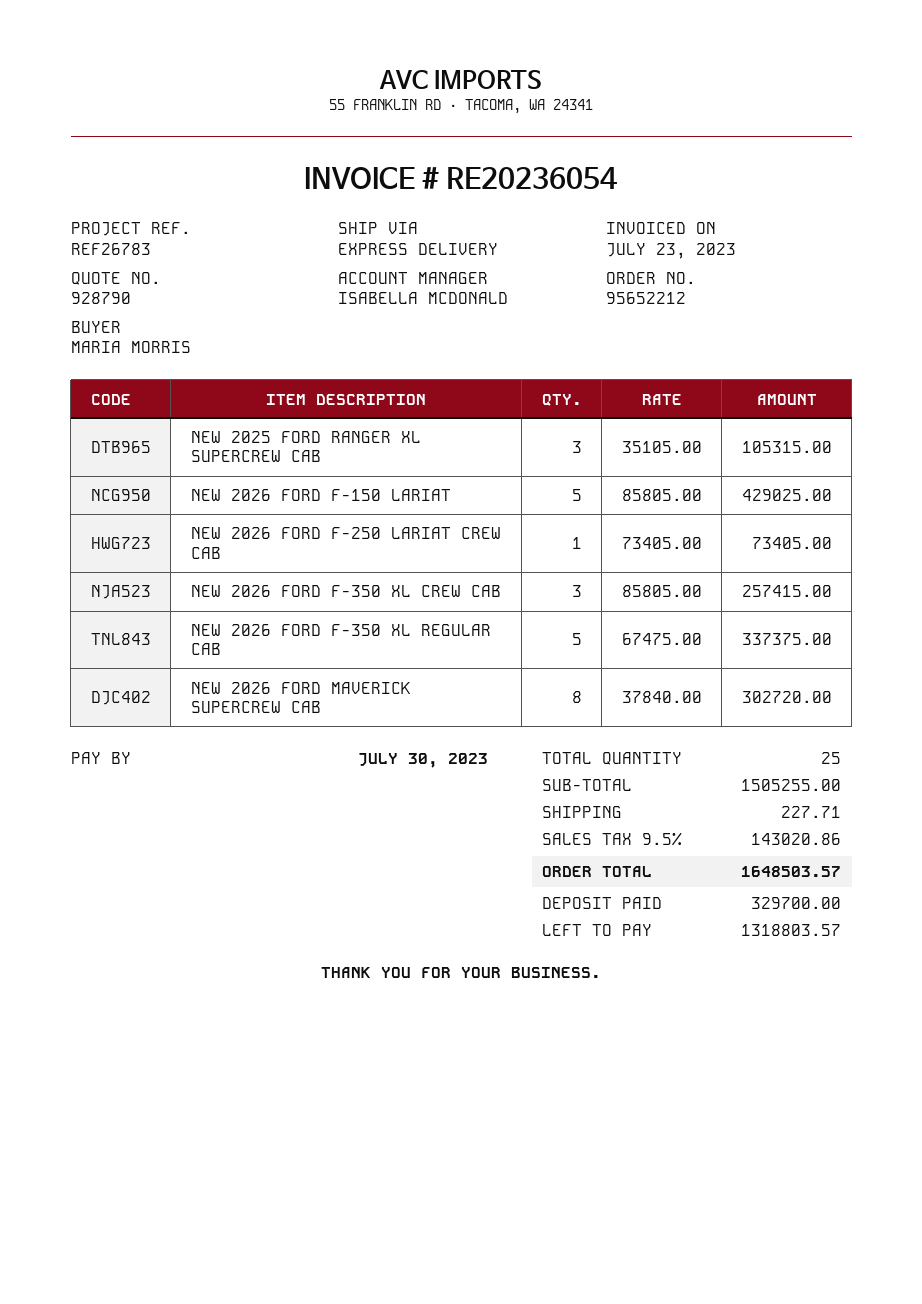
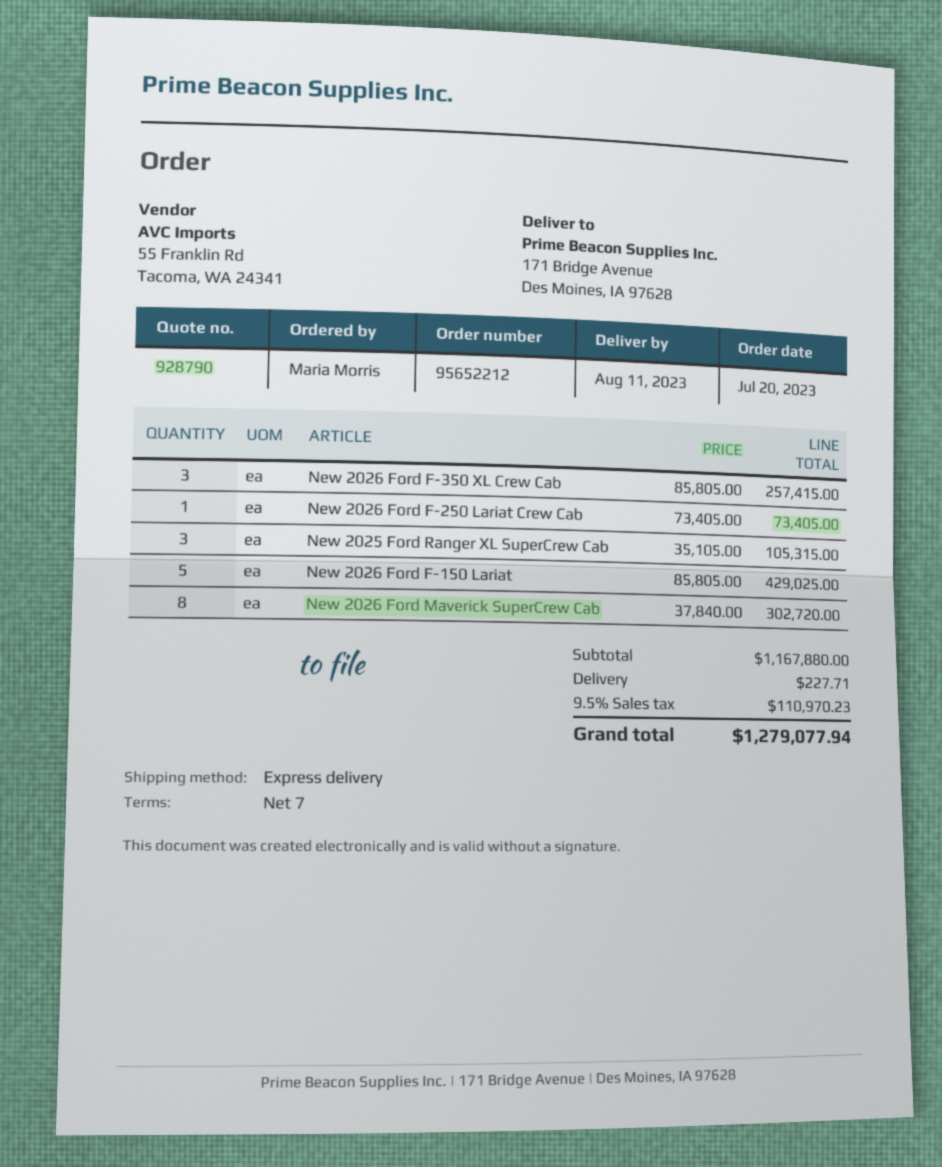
NEW 2026 FORD F-350 XL REGULAR CAB: 5 x 67475.00 = 337375.00 -> none
subtotal: 1505255.00 -> 1167880.00
tax: 9.5% = 143020.86 -> 9.5% = 110970.23
total: 1648503.57 -> 1279077.94

